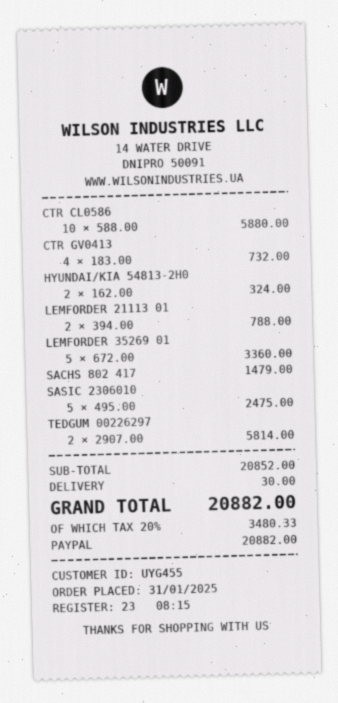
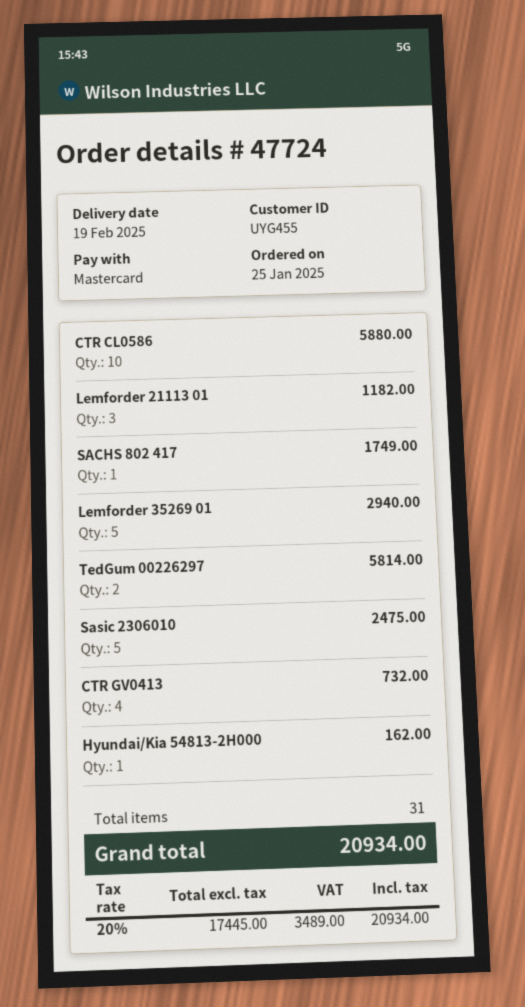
order date: 2025-01-31 -> 2025-01-25
payment method: PayPal -> Mastercard
HYUNDAI/KIA 54813-2H0: 2 for 324.00 -> 1 for 162.00
LEMFORDER 21113 01: 2 for 788.00 -> 3 for 1182.00
LEMFORDER 35269 01: 5 for 3360.00 -> 5 for 2940.00
SACHS 802 417: 1 for 1479.00 -> 1 for 1749.00
shipping: 30.00 -> none
tax: 20% = 3480.33 -> 20% = 3489.00
total: 20882.00 -> 20934.00

